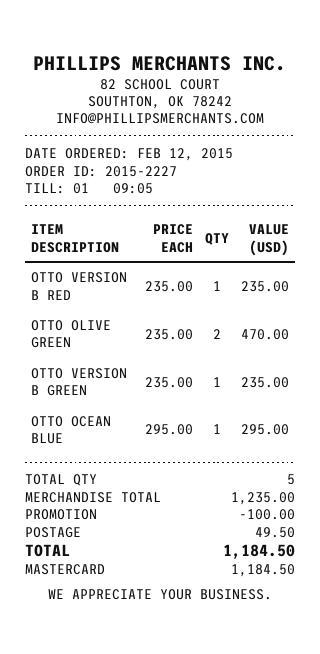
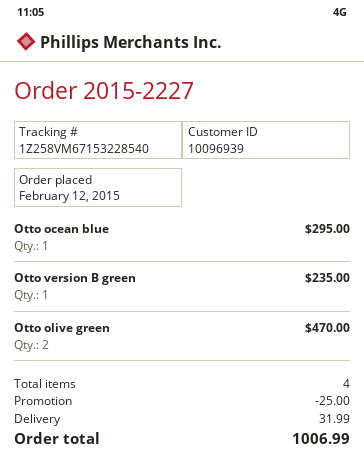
OTTO VERSION B RED: 1 for 235.00 -> none
total quantity: 5 -> 4
discount: 100.00 -> 25.00
shipping: 49.50 -> 31.99
total: 1184.50 -> 1006.99

